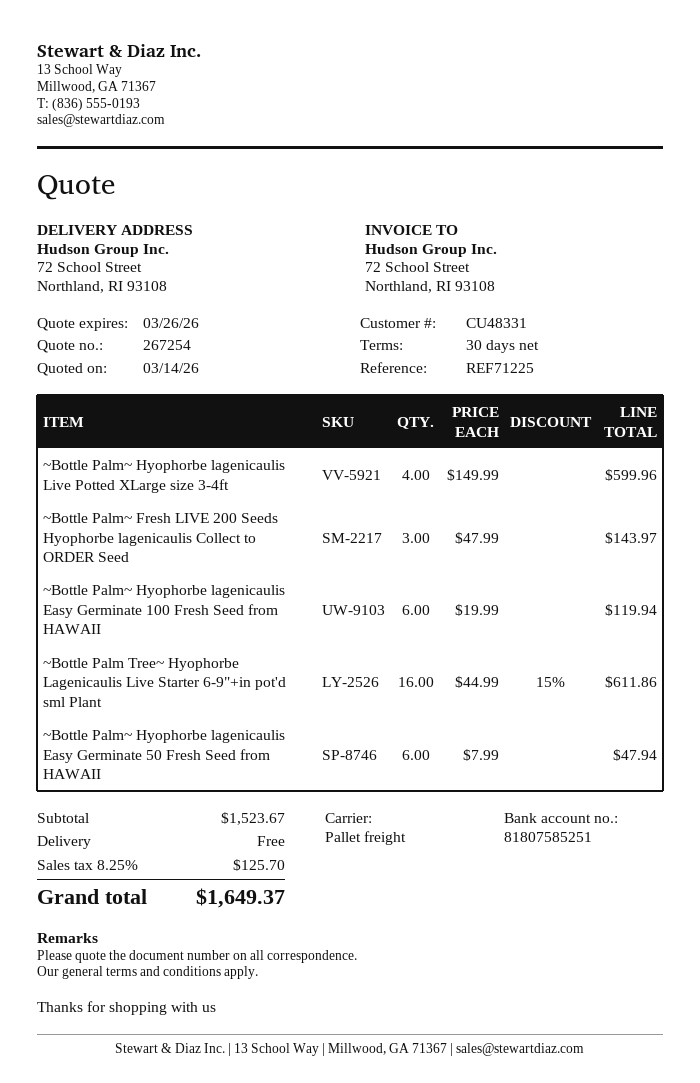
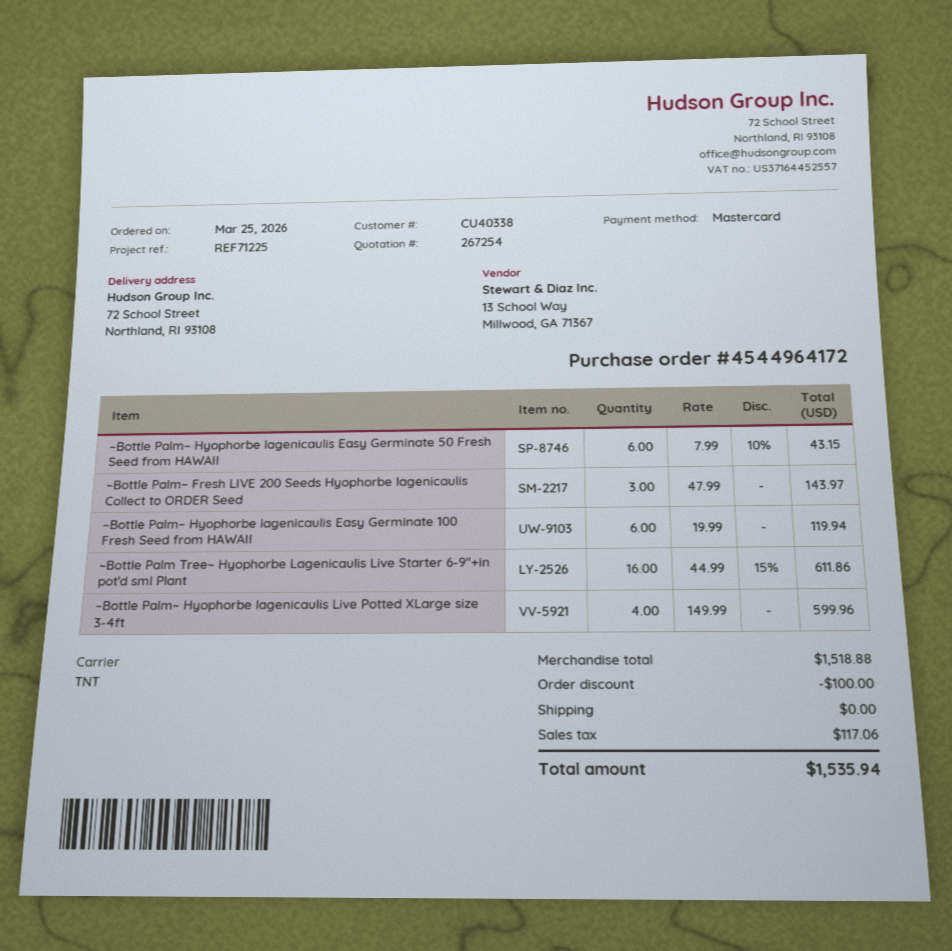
customer number: CU48331 -> CU40338
shipping method: pallet freight -> TNT
~Bottle Palm~ Hyophorbe lagenicaulis Easy Germinate 50 Fresh Seed from HAWAII: 6 x 7.99 = 47.94 -> 6 x 7.99 - 10% = 43.15
subtotal: 1523.67 -> 1518.88
discount: none -> 100.00
tax: 125.70 -> 117.06
total: 1649.37 -> 1535.94

